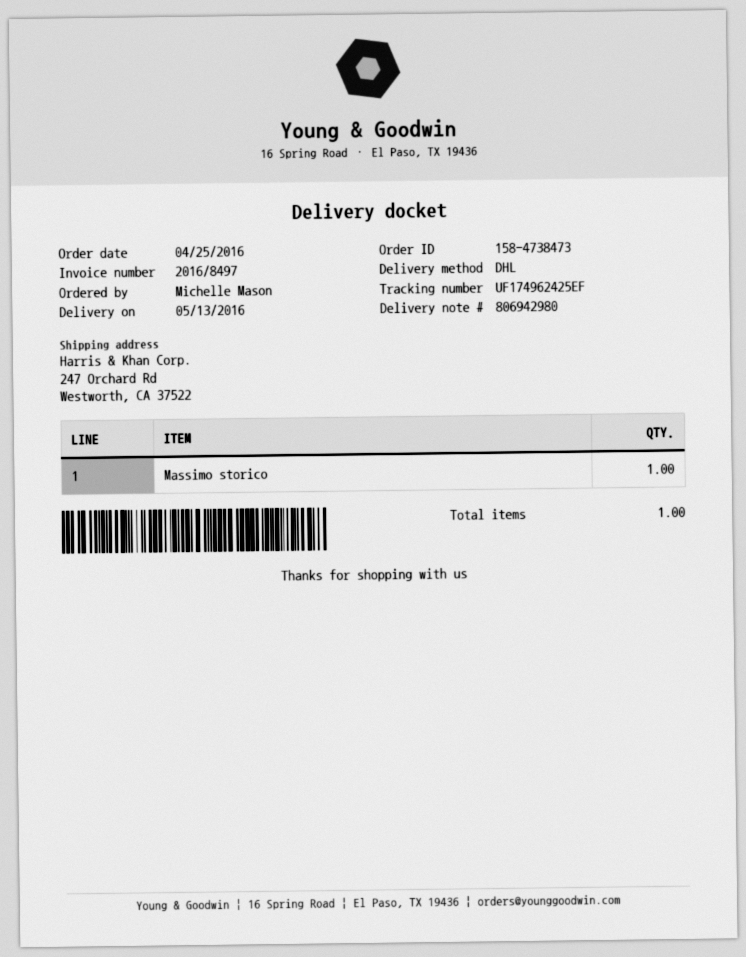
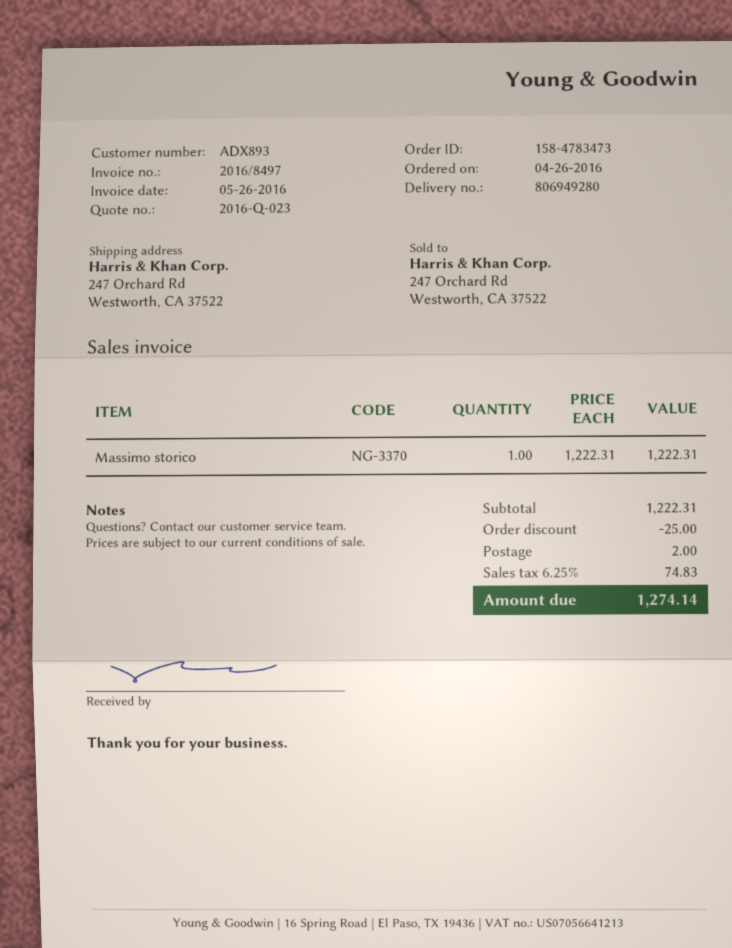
order number: 158-4738473 -> 158-4783473
order date: 2016-04-25 -> 2016-04-26
delivery note number: 806942980 -> 806949280

